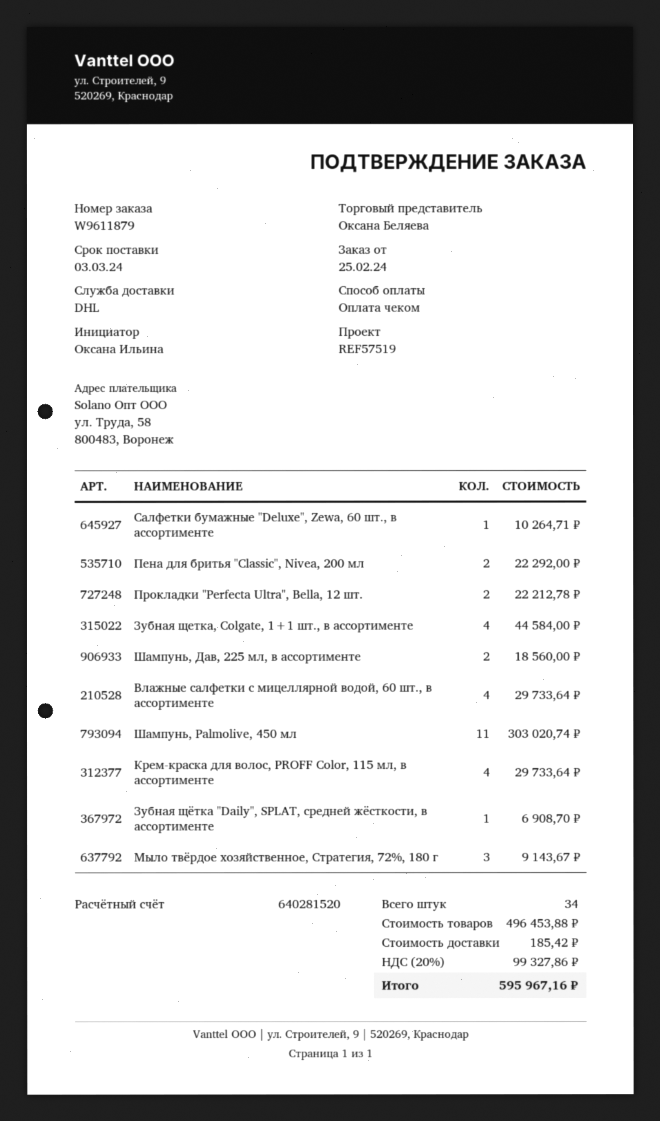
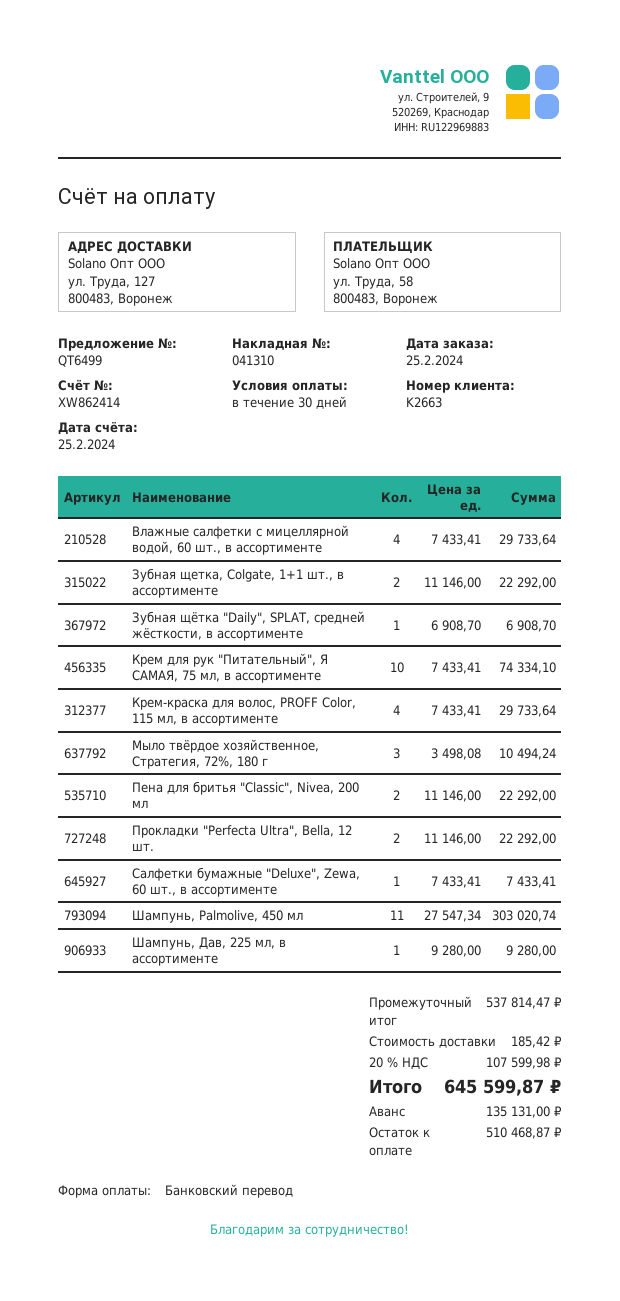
payment method: cheque -> bank transfer
Салфетки бумажные "Deluxe", Zewa, 60 шт., в ассортименте: 1 for 10264.71 -> 1 for 7433.41
Прокладки "Perfecta Ultra", Bella, 12 шт.: 2 for 22212.78 -> 2 for 22292.00
Зубная щетка, Colgate, 1+1 шт., в ассортименте: 4 for 44584.00 -> 2 for 22292.00
Шампунь, Дав, 225 мл, в ассортименте: 2 for 18560.00 -> 1 for 9280.00
Мыло твёрдое хозяйственное, Стратегия, 72%, 180 г: 3 for 9143.67 -> 3 for 10494.24
Крем для рук "Питательный", Я САМАЯ, 75 мл, в ассортименте: none -> 10 for 74334.10
subtotal: 496453.88 -> 537814.47
tax: 20% = 99327.86 -> 20% = 107599.98
total: 595967.16 -> 645599.87

